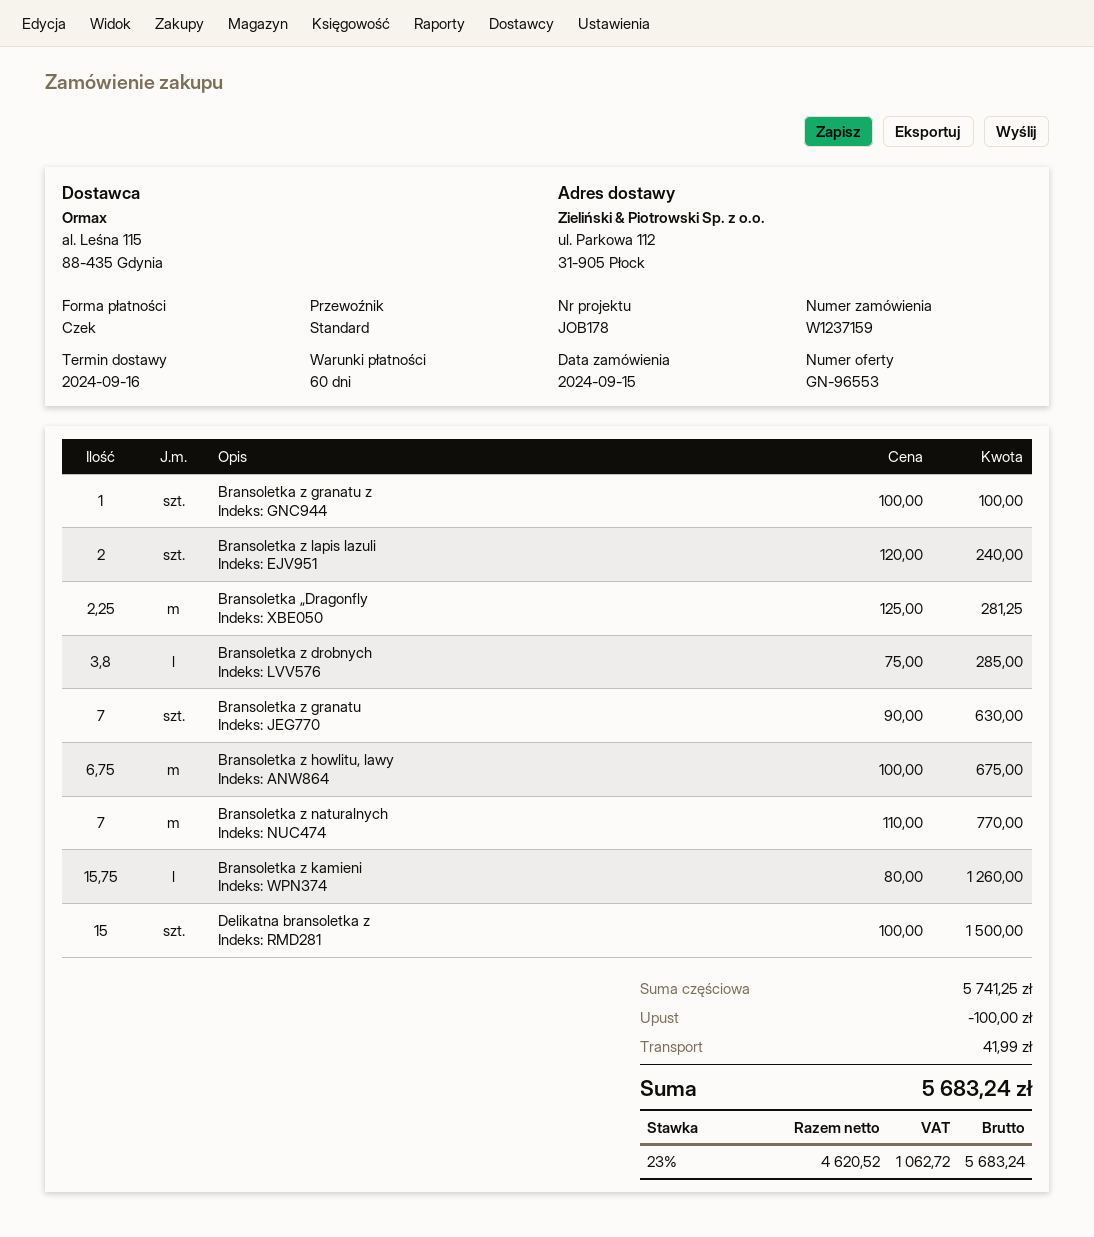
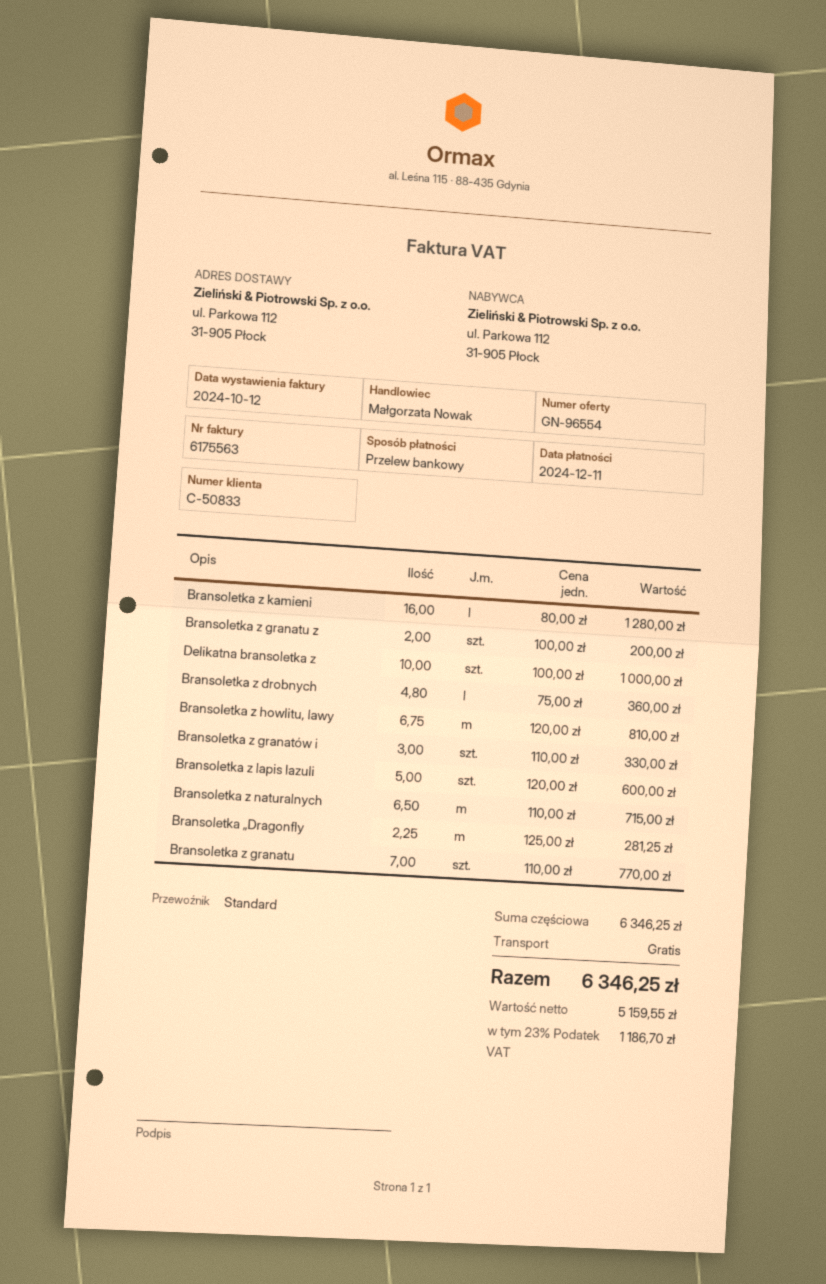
quote number: GN-96553 -> GN-96554
payment method: cheque -> bank transfer
Bransoletka z granatu z: 1 x 100.00 = 100.00 -> 2 x 100.00 = 200.00
Bransoletka z lapis lazuli: 2 x 120.00 = 240.00 -> 5 x 120.00 = 600.00
Bransoletka z drobnych: 3.8 x 75.00 = 285.00 -> 4.8 x 75.00 = 360.00
Bransoletka z granatu: 7 x 90.00 = 630.00 -> 7 x 110.00 = 770.00
Bransoletka z howlitu, lawy: 6.75 x 100.00 = 675.00 -> 6.75 x 120.00 = 810.00
Bransoletka z naturalnych: 7 x 110.00 = 770.00 -> 6.5 x 110.00 = 715.00
Bransoletka z kamieni: 15.75 x 80.00 = 1260.00 -> 16 x 80.00 = 1280.00
Delikatna bransoletka z: 15 x 100.00 = 1500.00 -> 10 x 100.00 = 1000.00
Bransoletka z granatów i: none -> 3 x 110.00 = 330.00
subtotal: 5741.25 -> 6346.25
discount: 100.00 -> none
shipping: 41.99 -> 0.00
net: 4620.52 -> 5159.55
tax: 23% = 1062.72 -> 23% = 1186.70
total: 5683.24 -> 6346.25

